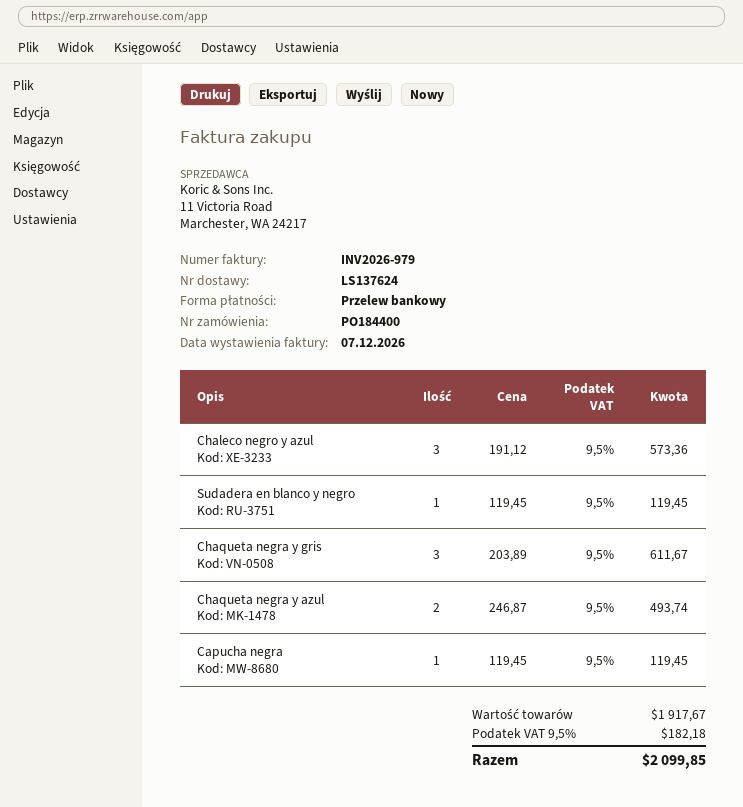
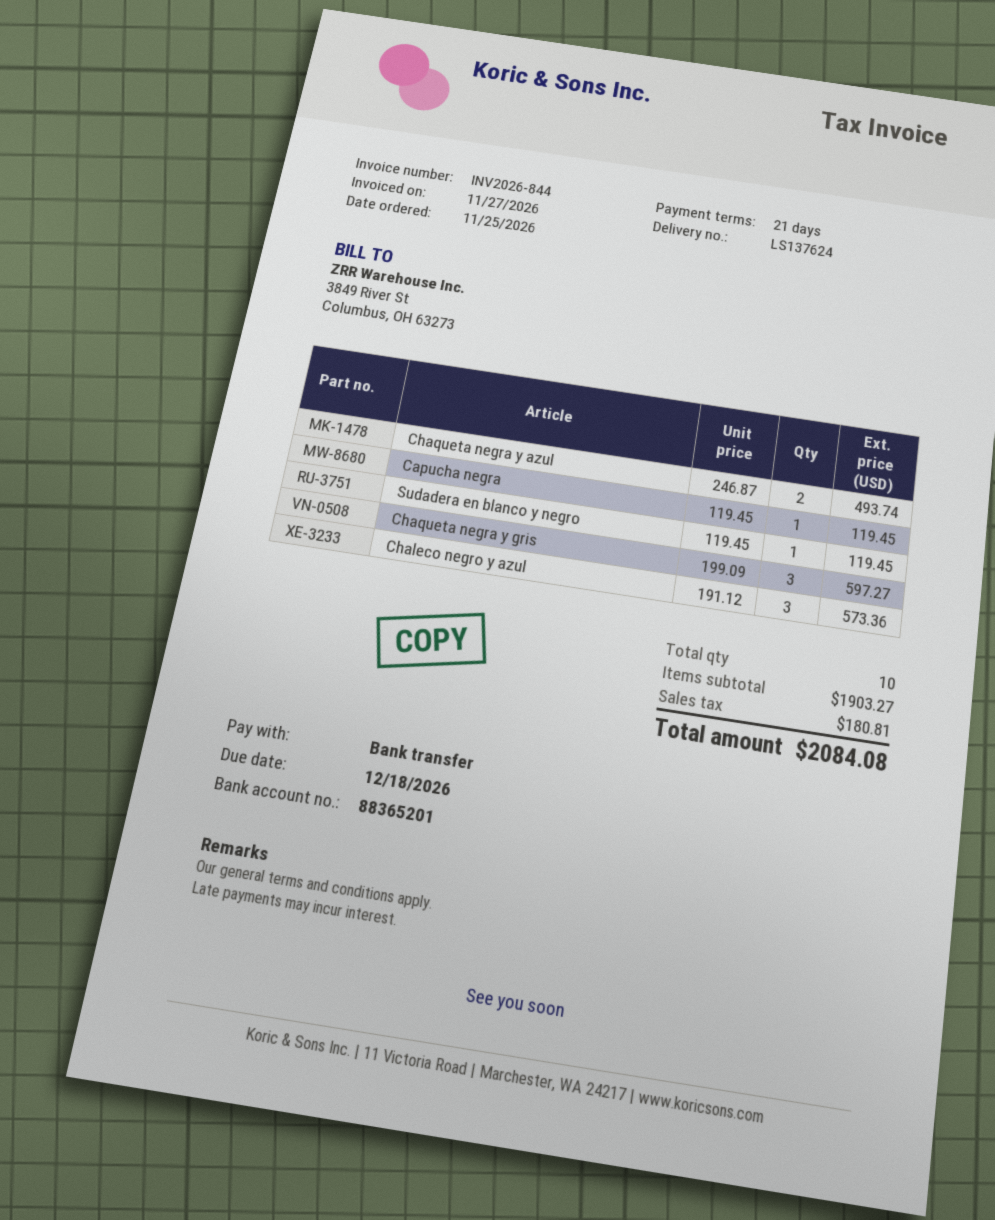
invoice number: INV2026-979 -> INV2026-844
invoice date: 2026-12-07 -> 2026-11-27
Chaqueta negra y gris: 3 x 203.89 = 611.67 -> 3 x 199.09 = 597.27
subtotal: 1917.67 -> 1903.27
tax: 182.18 -> 180.81
total: 2099.85 -> 2084.08

